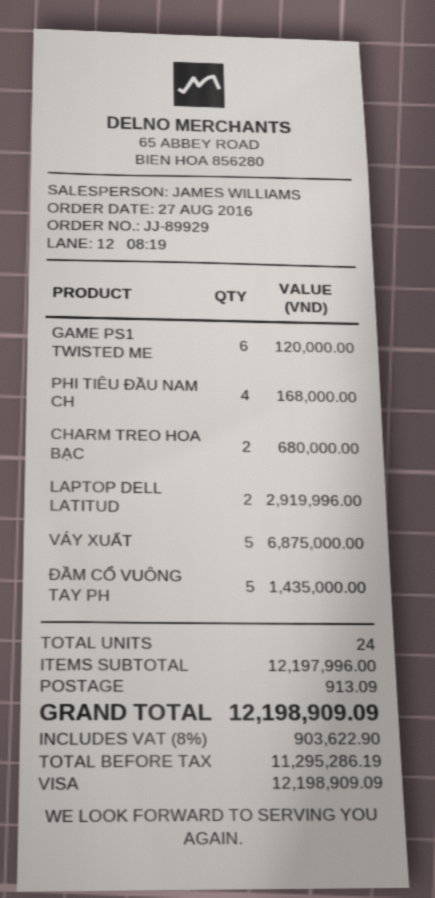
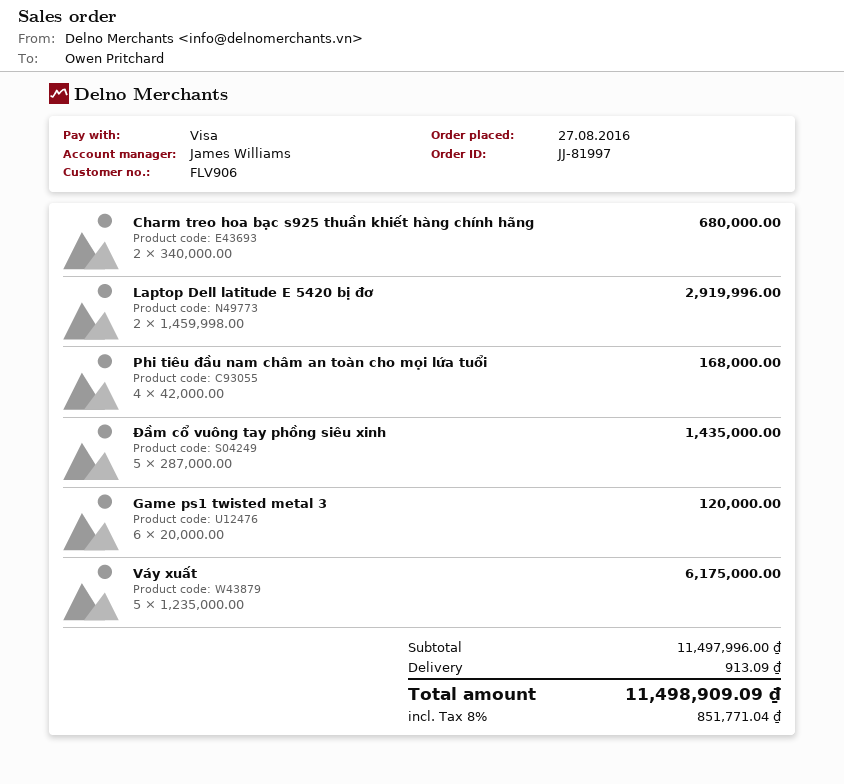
order number: JJ-89929 -> JJ-81997
VÁY XUẤT: 5 for 6875000.00 -> 5 for 6175000.00
subtotal: 12197996.00 -> 11497996.00
tax: 8% = 903622.90 -> 8% = 851771.04
total: 12198909.09 -> 11498909.09

